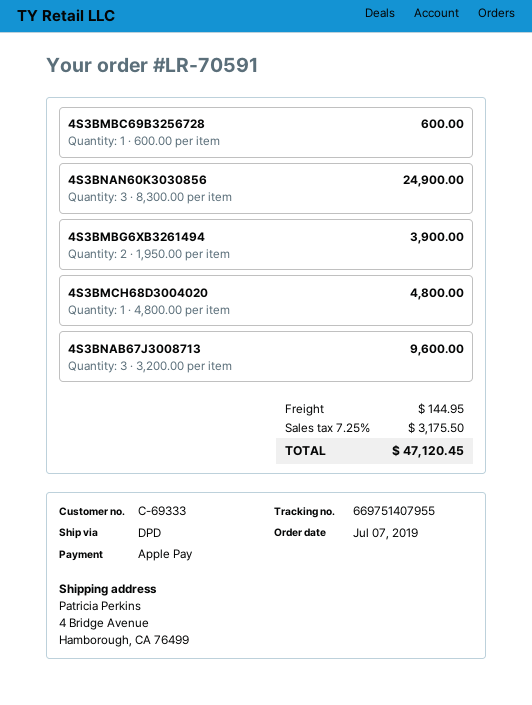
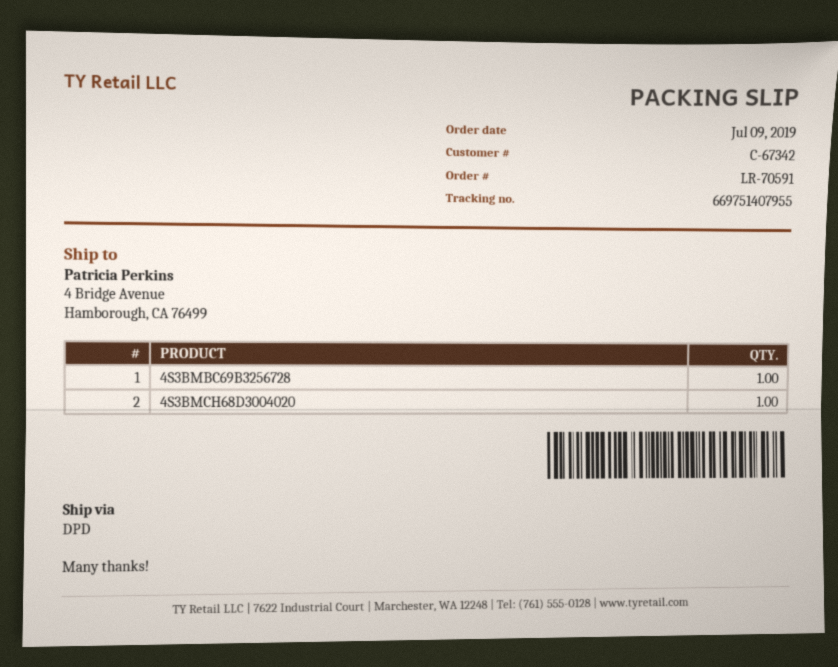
order date: 2019-07-07 -> 2019-07-09
customer number: C-69333 -> C-67342
4S3BNAN60K3030856: 3 -> none
4S3BMBG6XB3261494: 2 -> none
4S3BNAB67J3008713: 3 -> none

